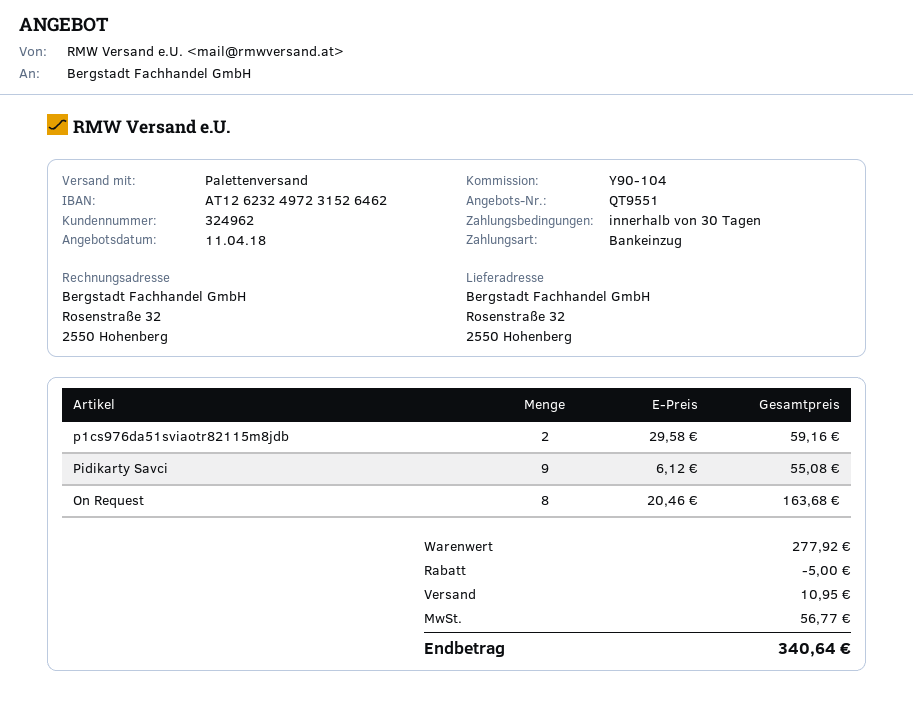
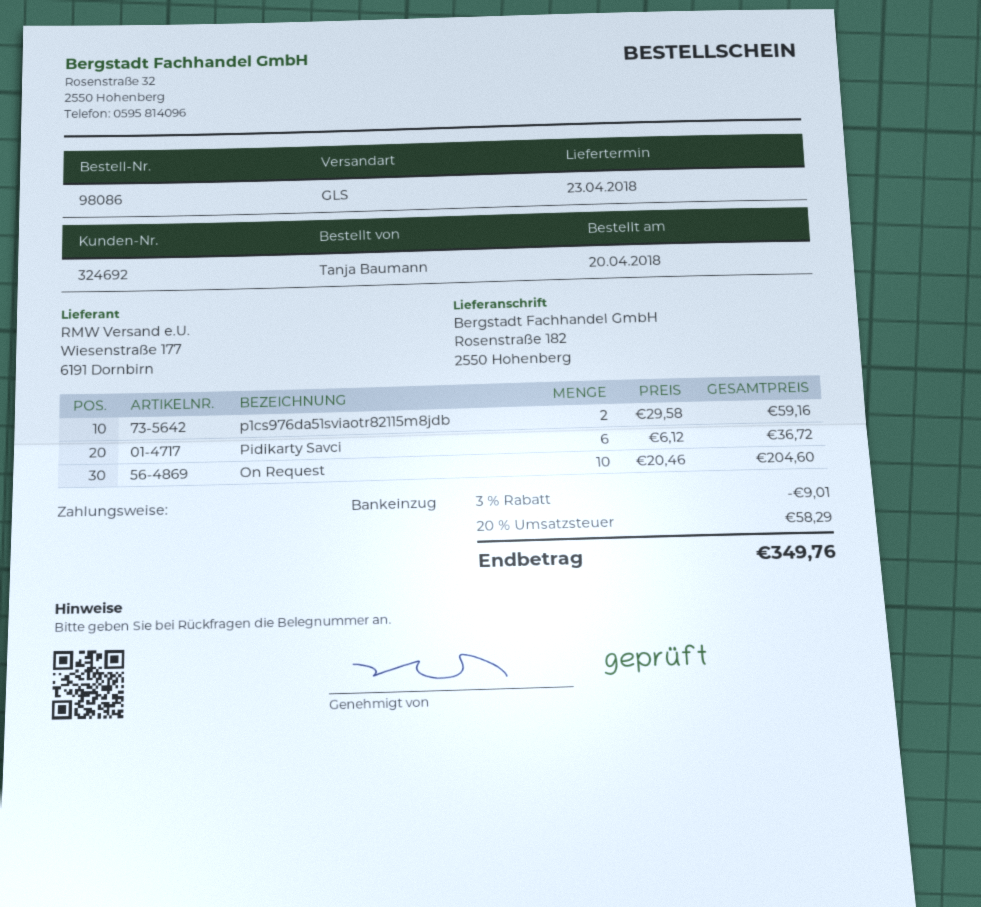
customer number: 324962 -> 324692
shipping method: pallet freight -> GLS
ship to: Rosenstraße 32, 2550 Hohenberg -> Rosenstraße 182, 2550 Hohenberg
Pidikarty Savci: 9 x 6.12 = 55.08 -> 6 x 6.12 = 36.72
On Request: 8 x 20.46 = 163.68 -> 10 x 20.46 = 204.60
discount: 5.00 -> 9.01
shipping: 10.95 -> none
tax: 56.77 -> 58.29
total: 340.64 -> 349.76

